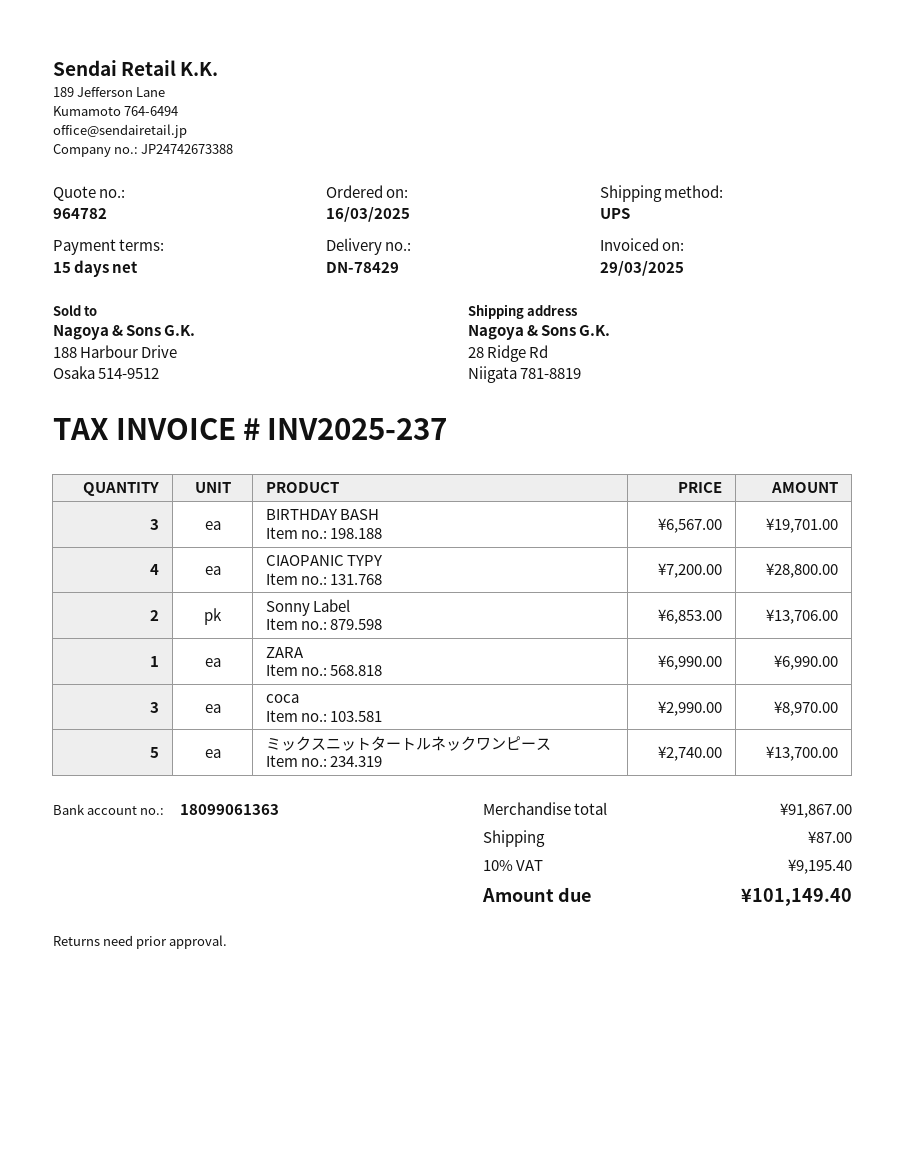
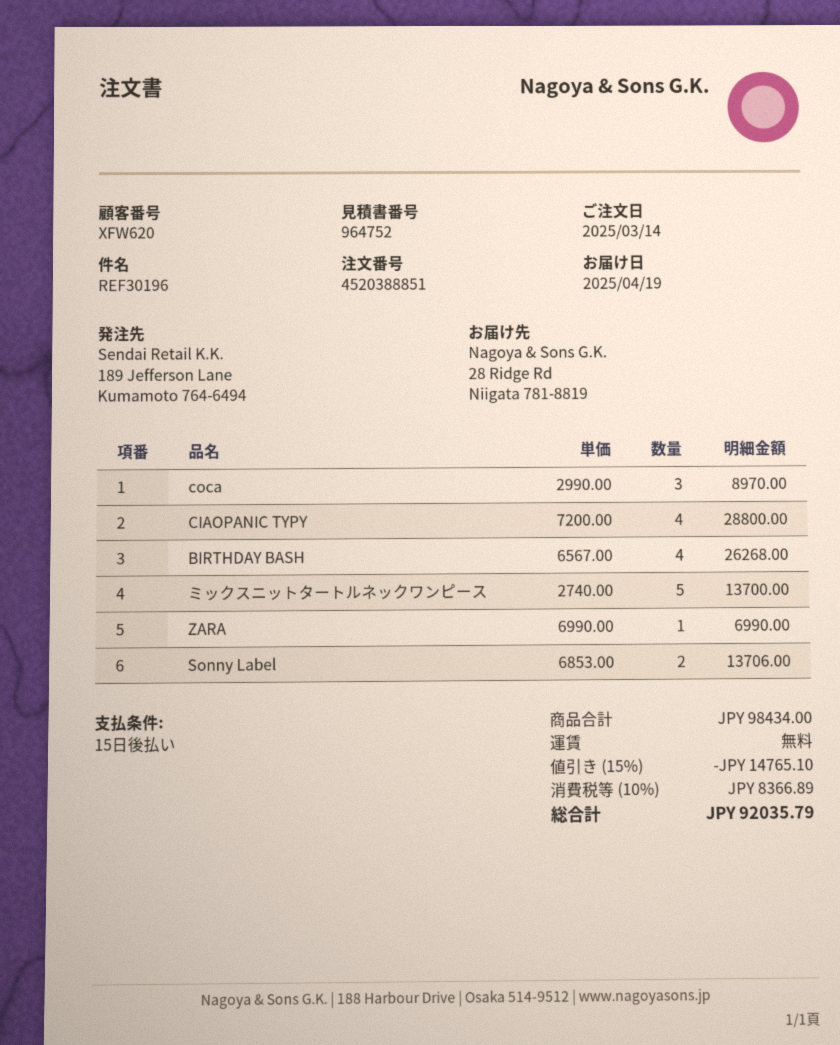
quote number: 964782 -> 964752
order date: 2025-03-16 -> 2025-03-14
BIRTHDAY BASH: 3 x 6567.00 = 19701.00 -> 4 x 6567.00 = 26268.00
subtotal: 91867.00 -> 98434.00
discount: none -> 15% = 14765.10
shipping: 87.00 -> 0.00
tax: 10% = 9195.40 -> 10% = 8366.89
total: 101149.40 -> 92035.79

